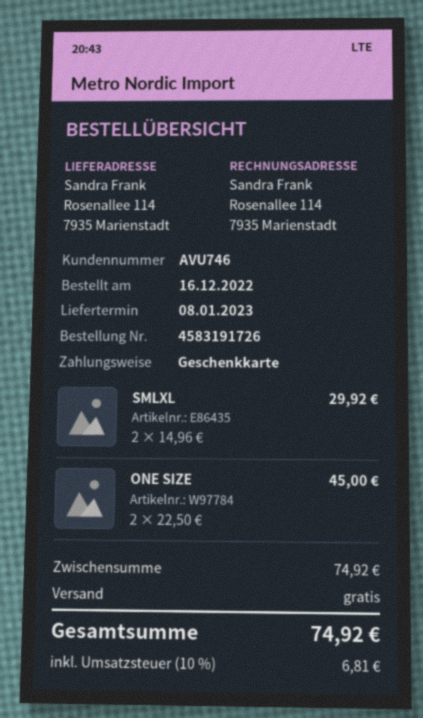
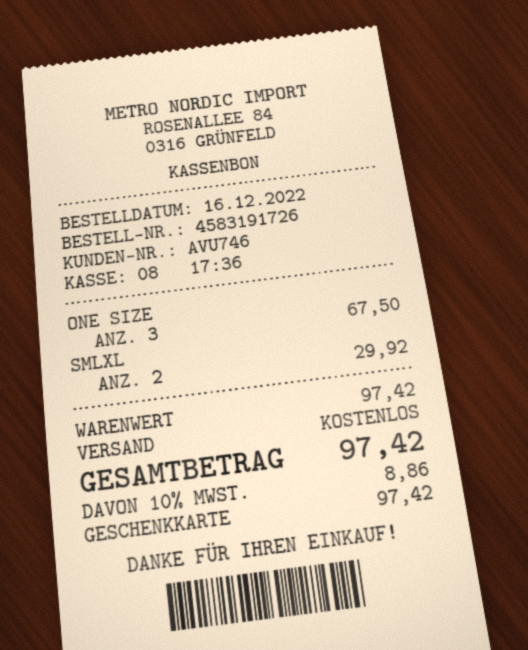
ONE SIZE: 2 for 45.00 -> 3 for 67.50
subtotal: 74.92 -> 97.42
tax: 10% = 6.81 -> 10% = 8.86
total: 74.92 -> 97.42

